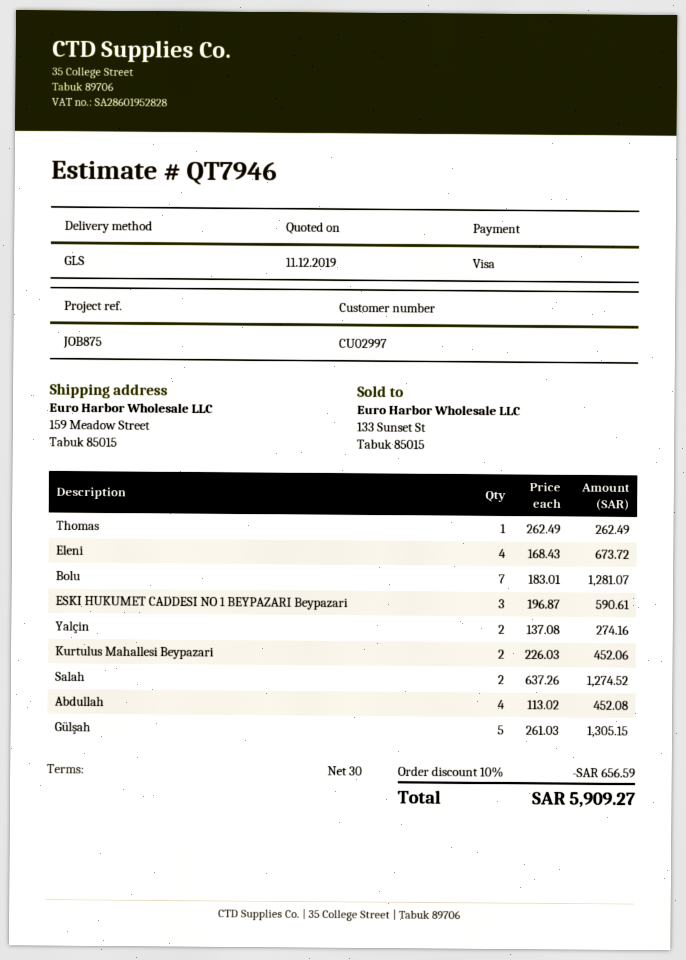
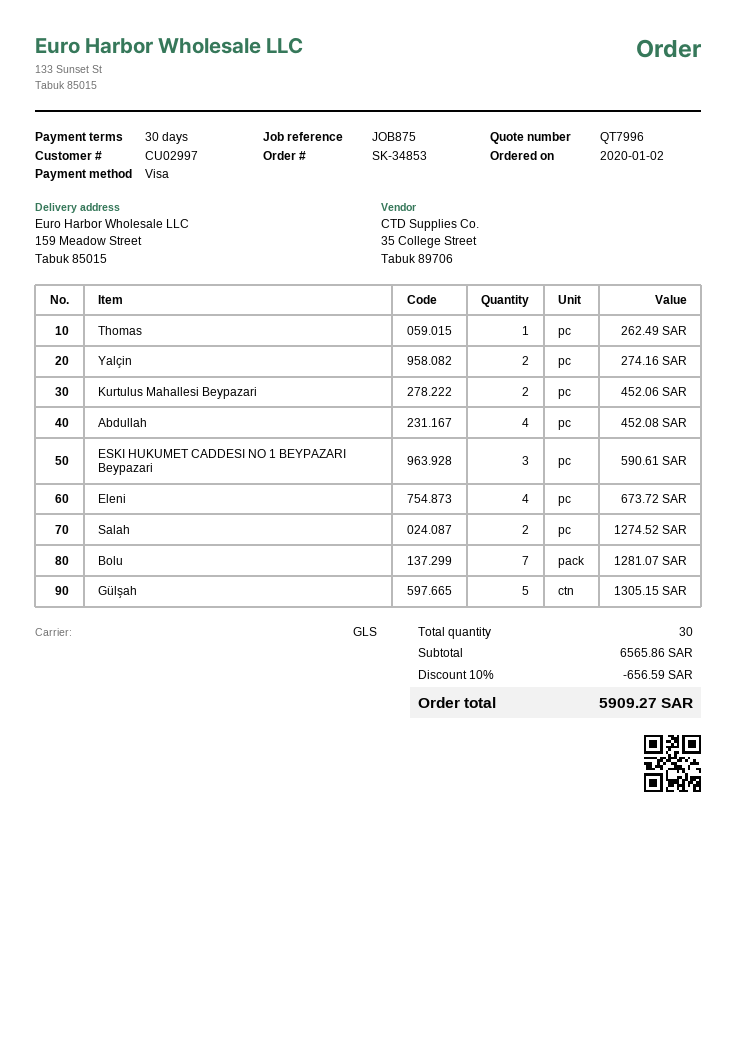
quote number: QT7946 -> QT7996

